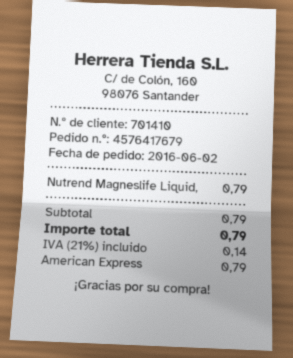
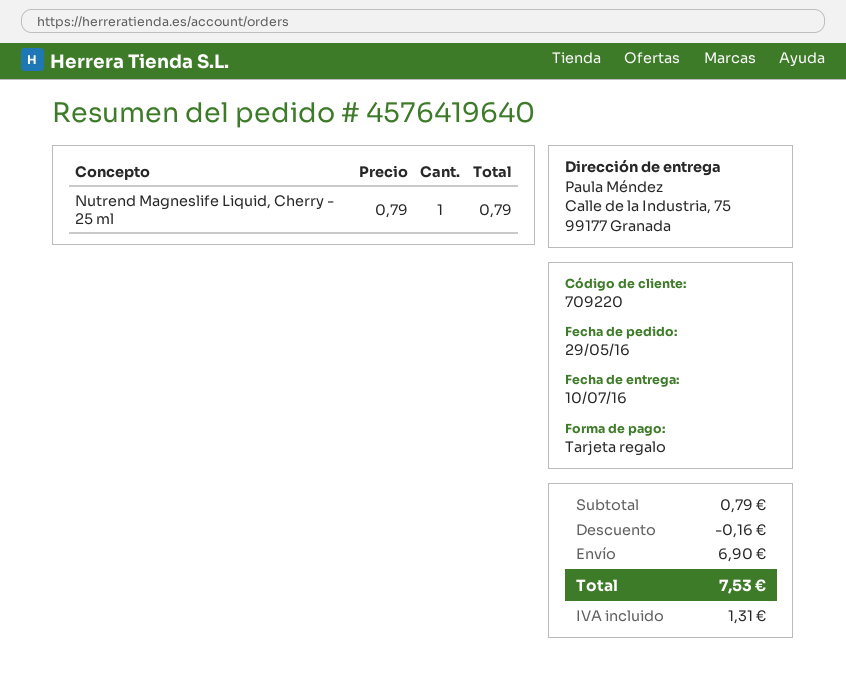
order number: 4576417679 -> 4576419640
order date: 2016-06-02 -> 2016-05-29
customer number: 701410 -> 709220
payment method: American Express -> gift card
discount: none -> 0.16
shipping: none -> 6.90
tax: 0.14 -> 1.31
total: 0.79 -> 7.53

